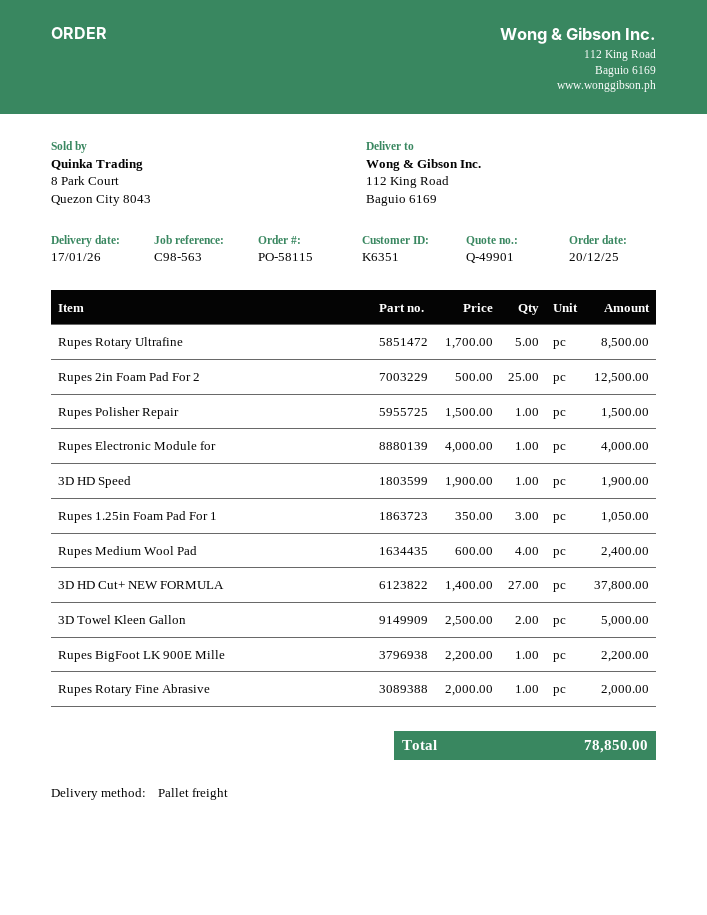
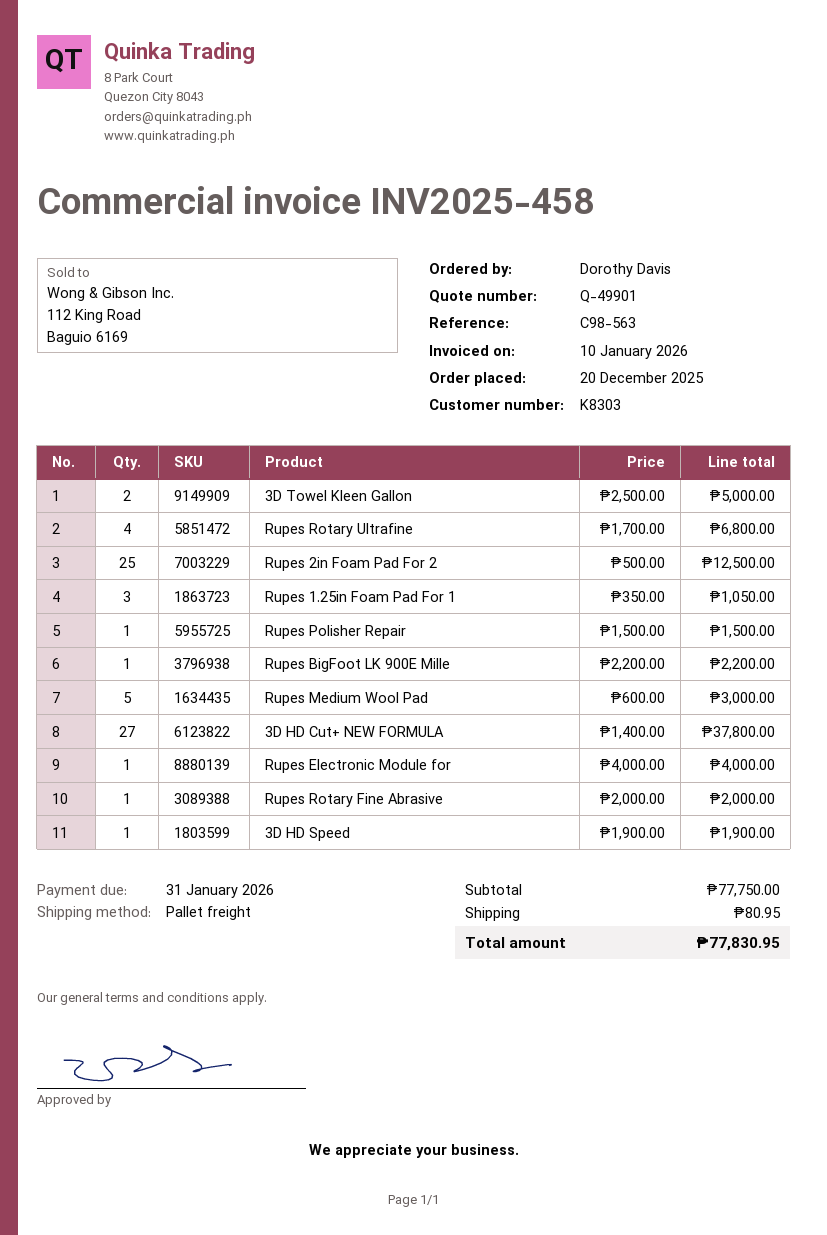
customer number: K6351 -> K8303
Rupes Rotary Ultrafine: 5 x 1700.00 = 8500.00 -> 4 x 1700.00 = 6800.00
Rupes Medium Wool Pad: 4 x 600.00 = 2400.00 -> 5 x 600.00 = 3000.00
shipping: none -> 80.95
total: 78850.00 -> 77830.95

